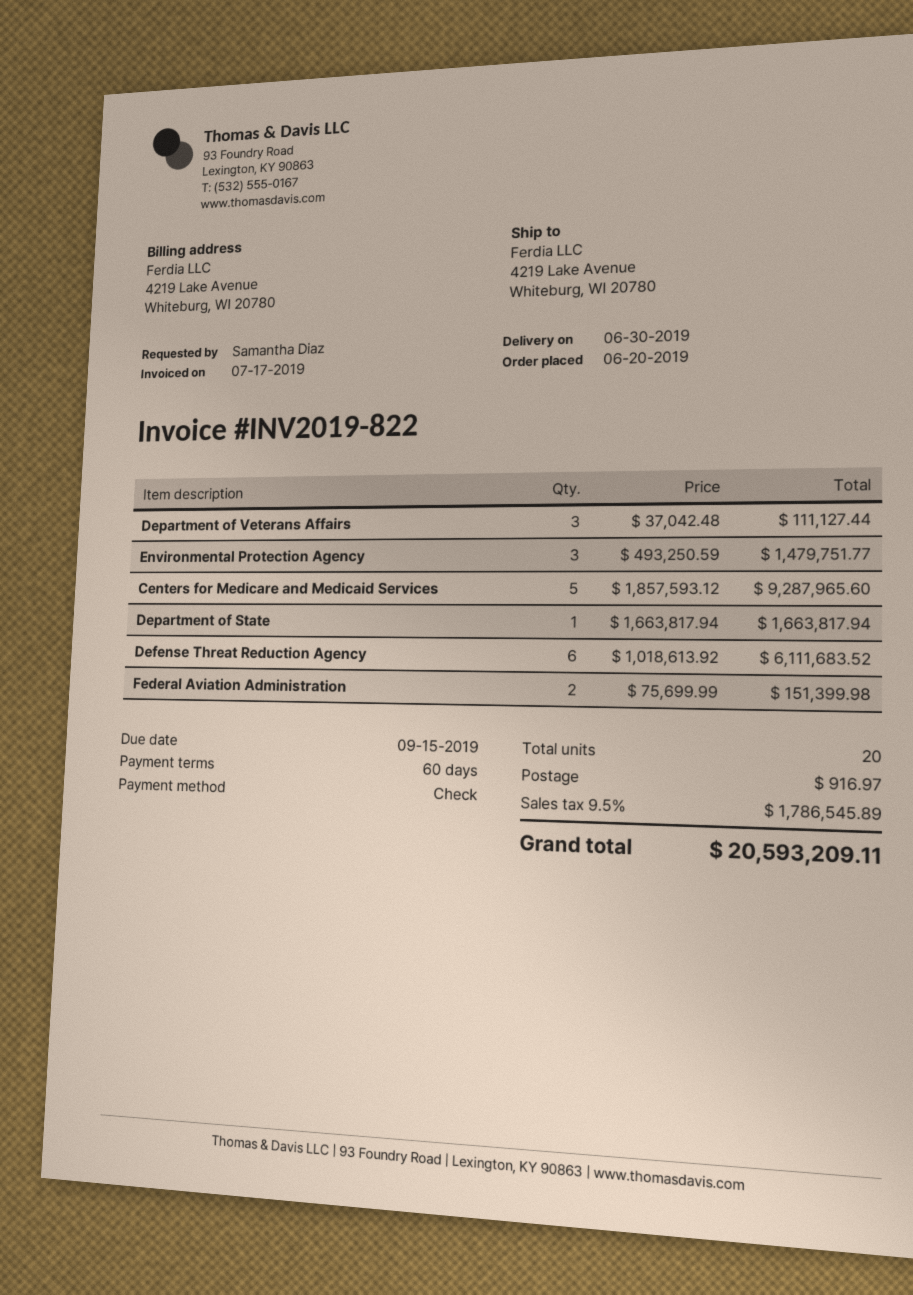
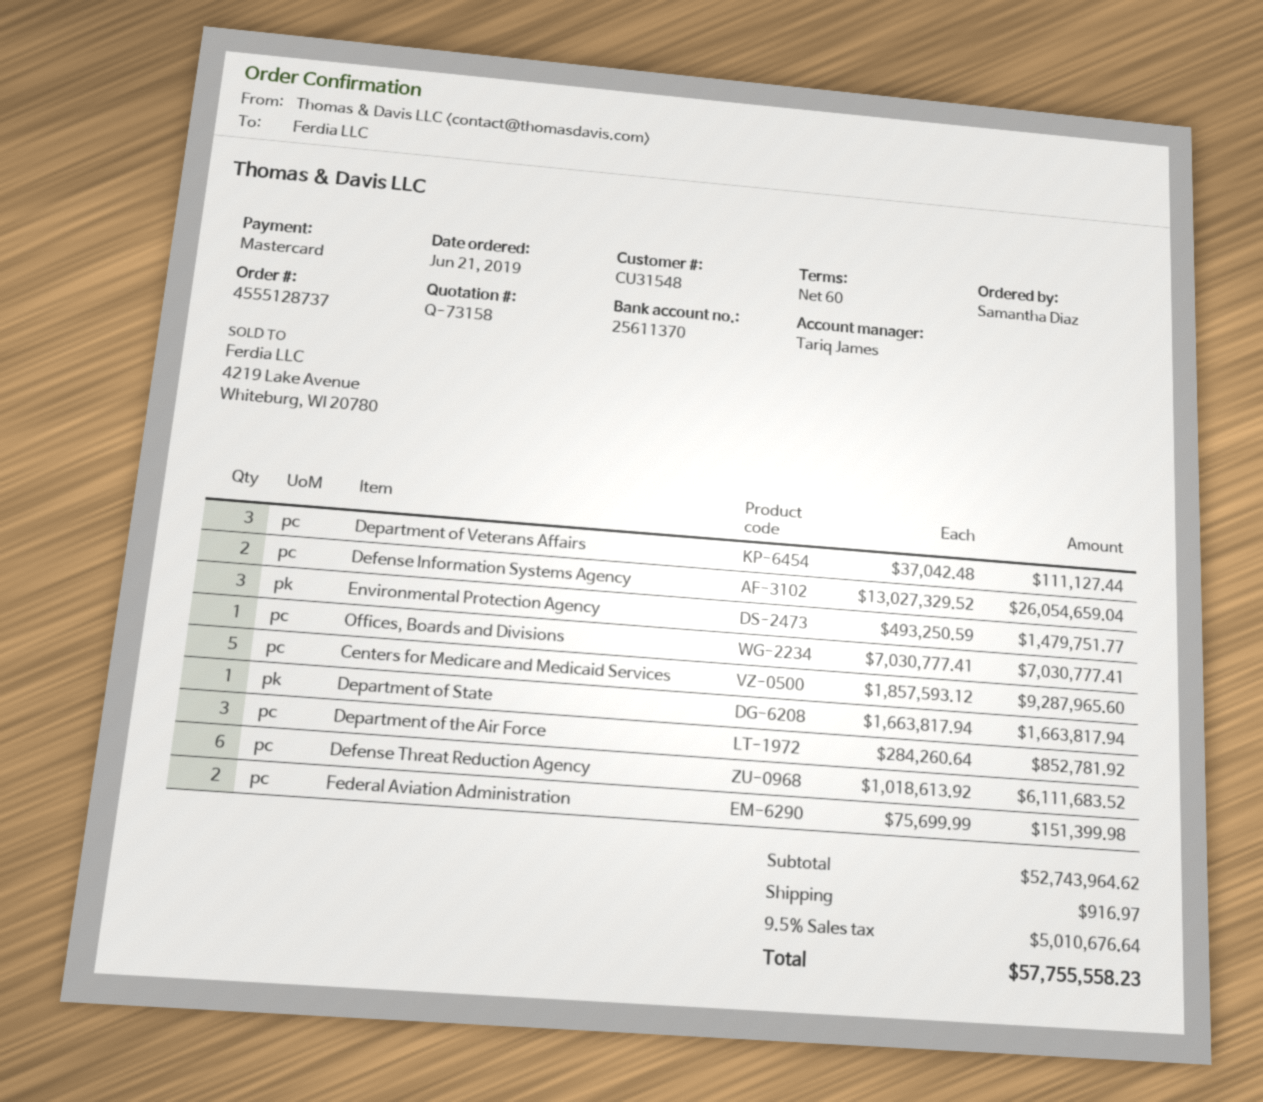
order date: 2019-06-20 -> 2019-06-21
payment method: cheque -> Mastercard
Defense Information Systems Agency: none -> 2 x 13027329.52 = 26054659.04
Offices, Boards and Divisions: none -> 1 x 7030777.41 = 7030777.41
Department of the Air Force: none -> 3 x 284260.64 = 852781.92
tax: 9.5% = 1786545.89 -> 9.5% = 5010676.64
total: 20593209.11 -> 57755558.23

